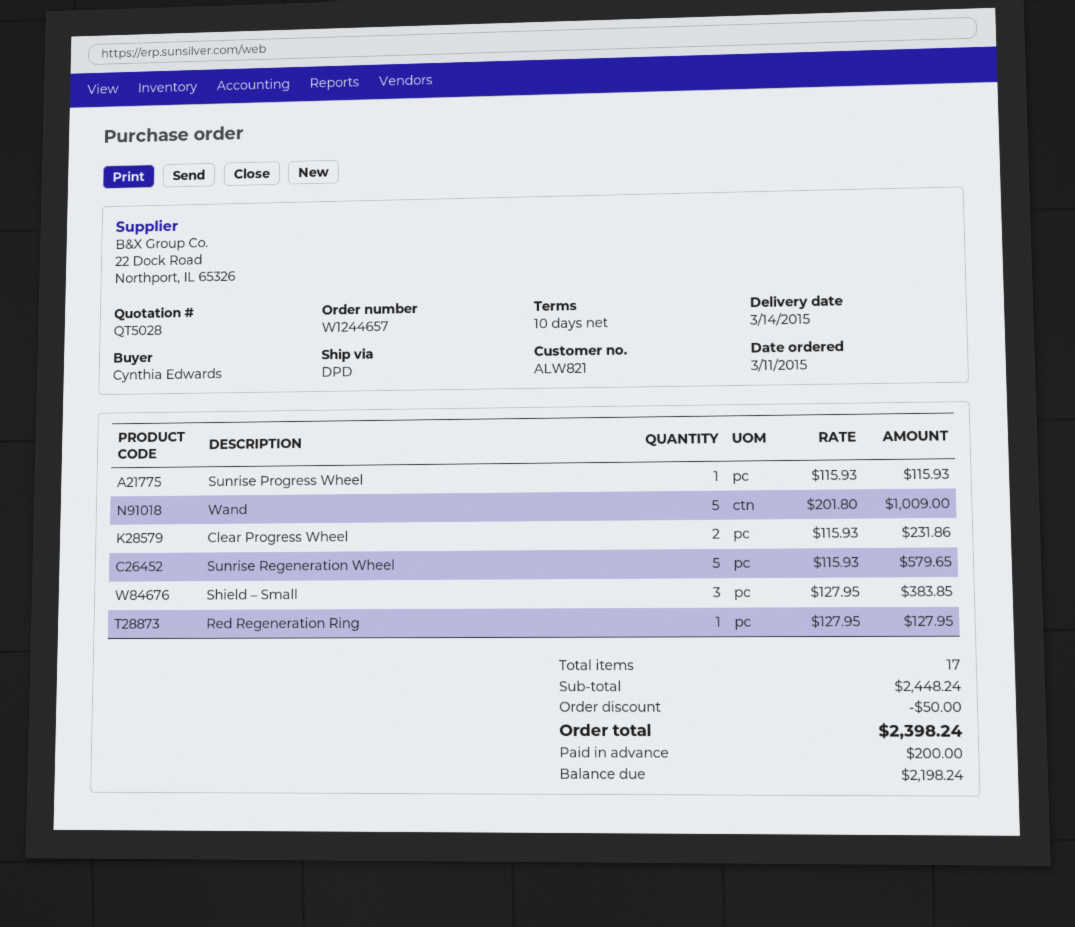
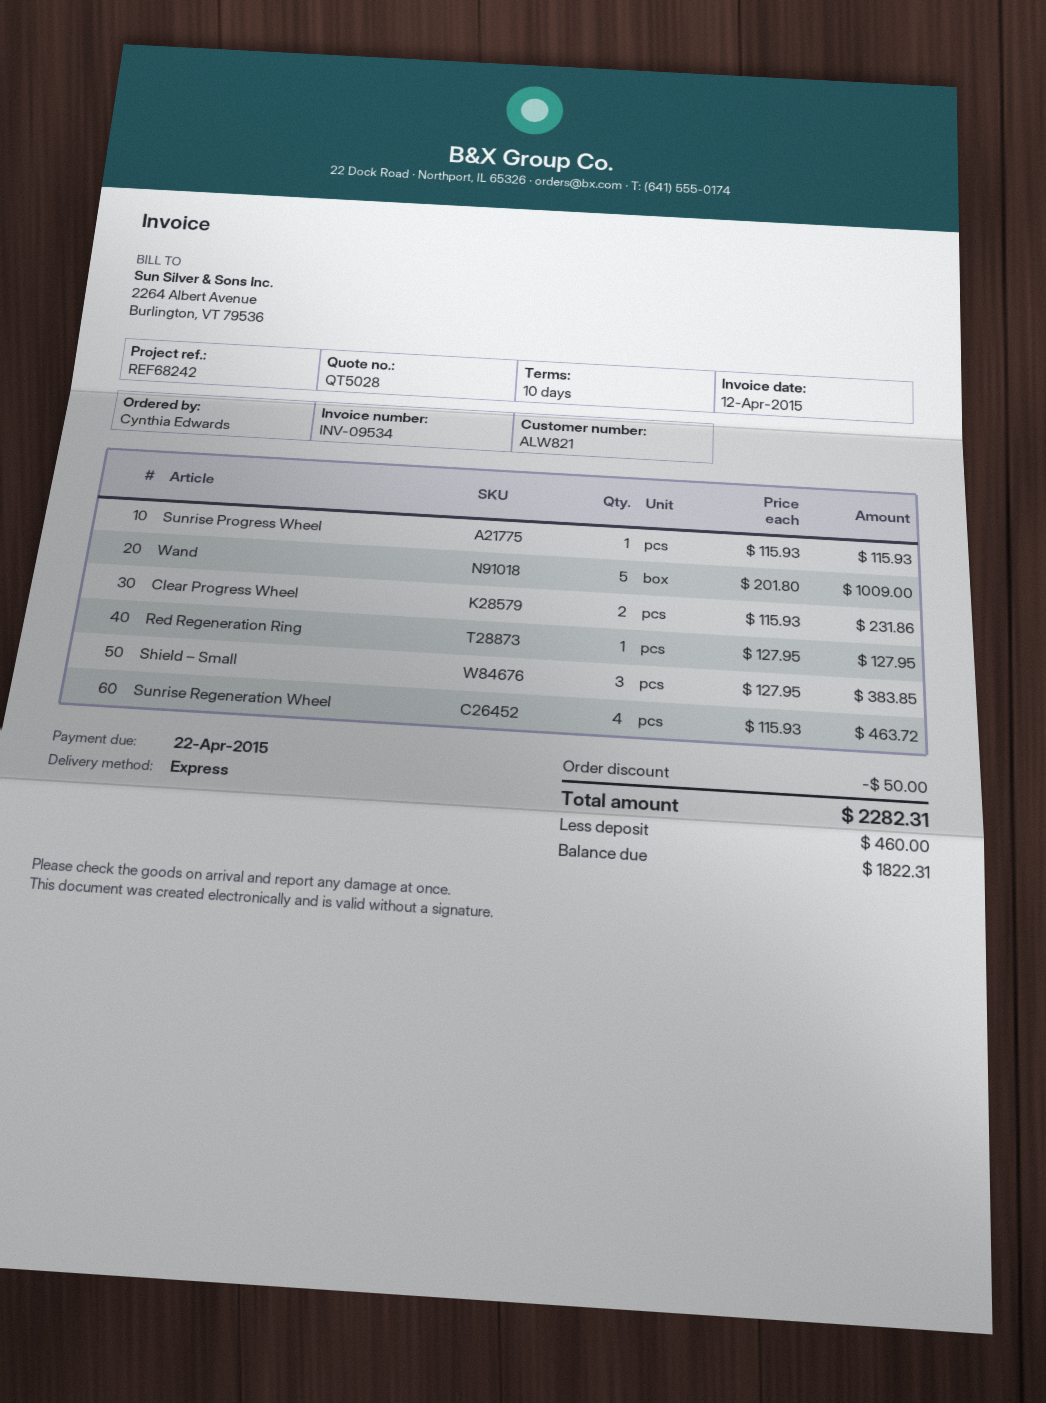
shipping method: DPD -> express
Sunrise Regeneration Wheel: 5 x 115.93 = 579.65 -> 4 x 115.93 = 463.72
total: 2398.24 -> 2282.31
deposit: 200.00 -> 460.00
balance: 2198.24 -> 1822.31

